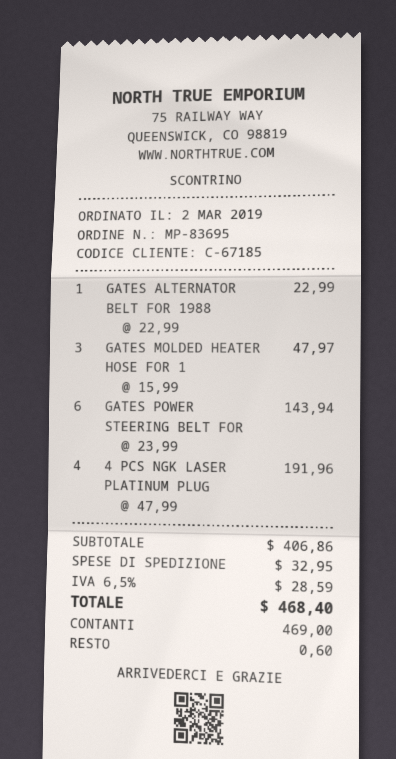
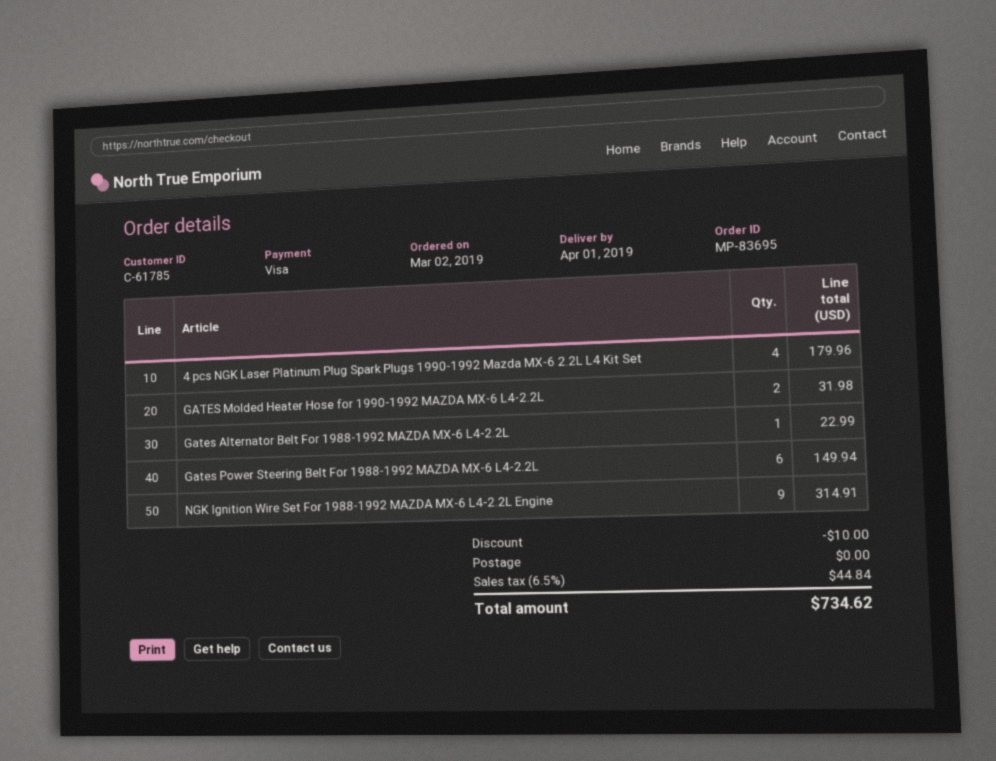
customer number: C-67185 -> C-61785
payment method: cash -> Visa
GATES MOLDED HEATER HOSE FOR 1: 3 for 47.97 -> 2 for 31.98
GATES POWER STEERING BELT FOR: 6 for 143.94 -> 6 for 149.94
4 PCS NGK LASER PLATINUM PLUG: 4 for 191.96 -> 4 for 179.96
NGK Ignition Wire Set For 1988-1992 MAZDA MX-6 L4-2.2L Engine: none -> 9 for 314.91
discount: none -> 10.00
shipping: 32.95 -> 0.00
tax: 6.5% = 28.59 -> 6.5% = 44.84
total: 468.40 -> 734.62

